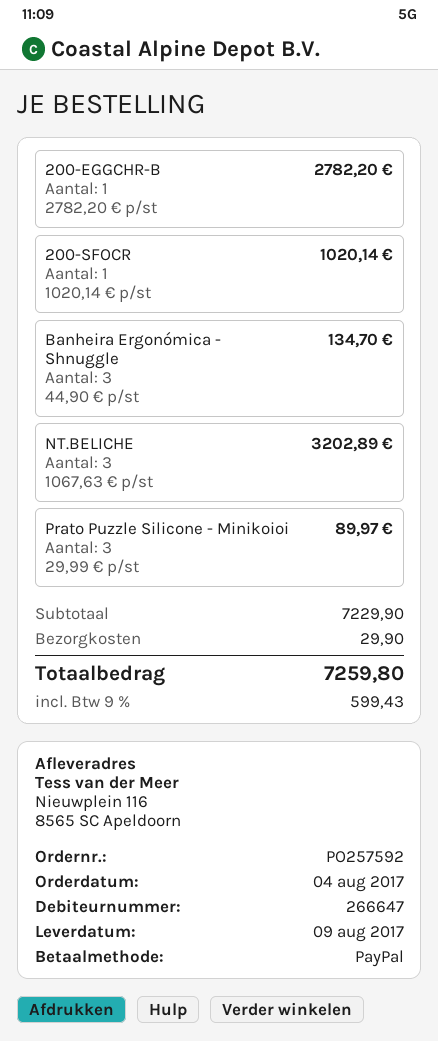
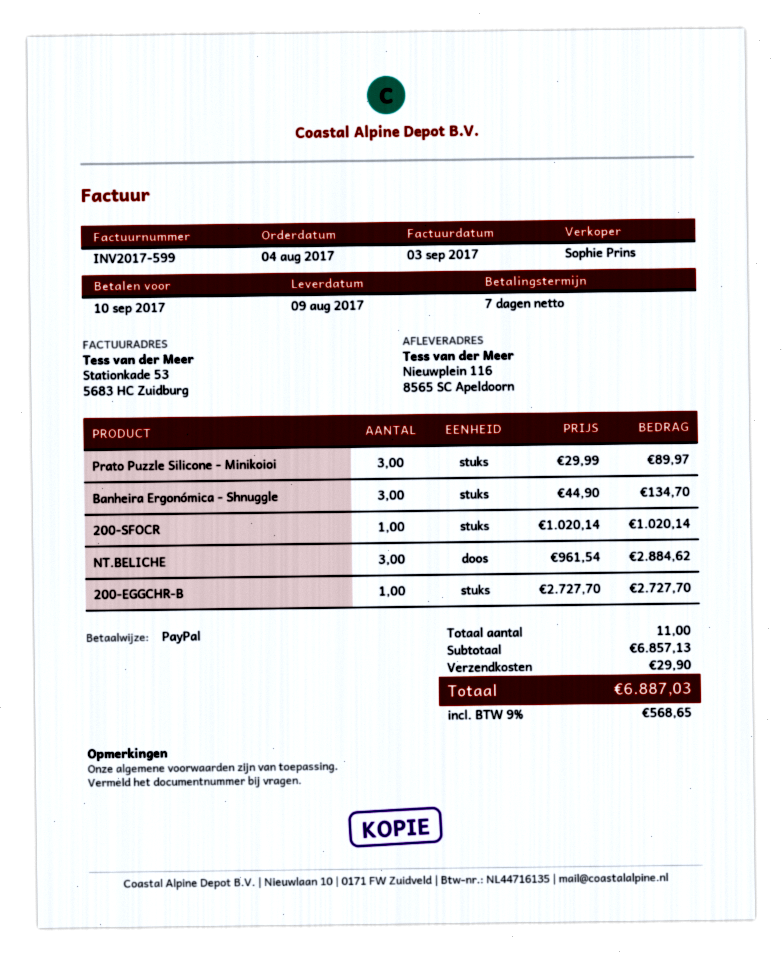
200-EGGCHR-B: 1 x 2782.20 = 2782.20 -> 1 x 2727.70 = 2727.70
NT.BELICHE: 3 x 1067.63 = 3202.89 -> 3 x 961.54 = 2884.62
subtotal: 7229.90 -> 6857.13
tax: 9% = 599.43 -> 9% = 568.65
total: 7259.80 -> 6887.03

